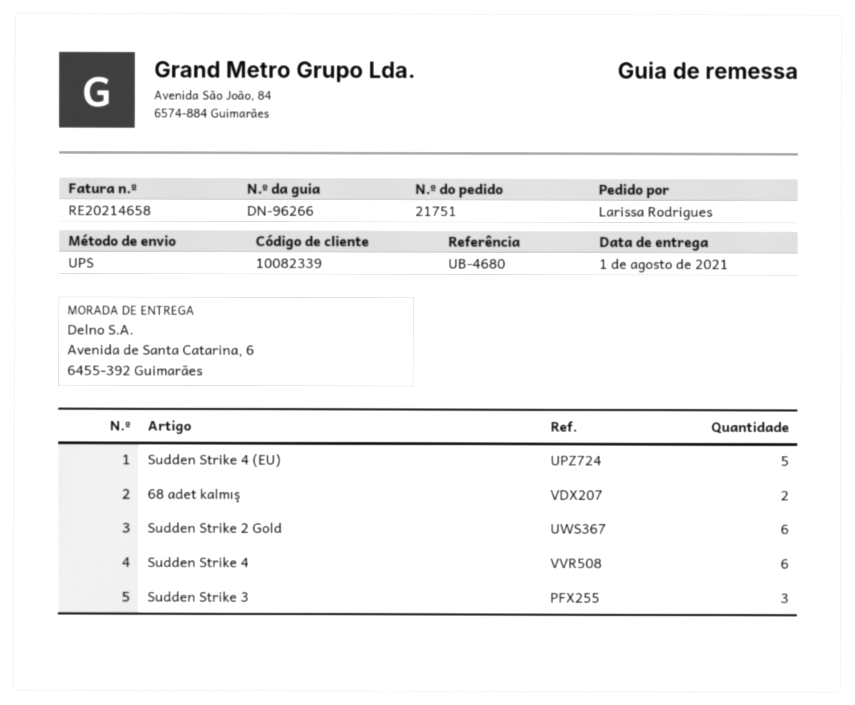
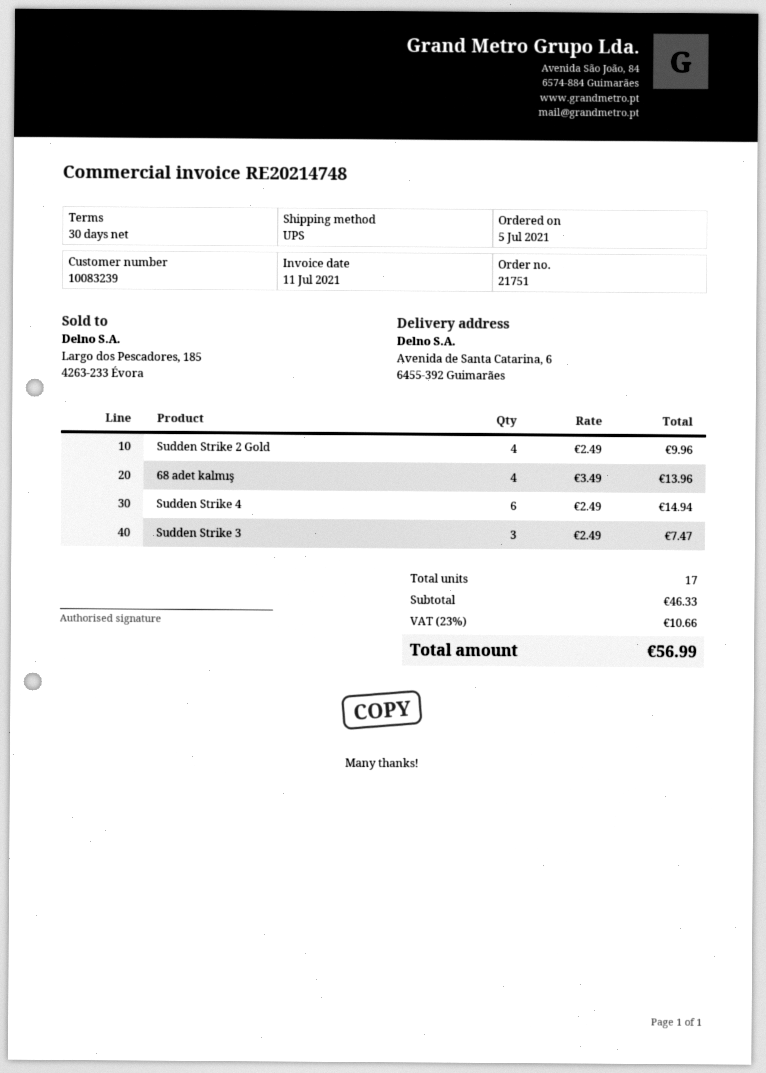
invoice number: RE20214658 -> RE20214748
customer number: 10082339 -> 10083239
Sudden Strike 4 (EU): 5 -> none
68 adet kalmış: 2 -> 4
Sudden Strike 2 Gold: 6 -> 4

